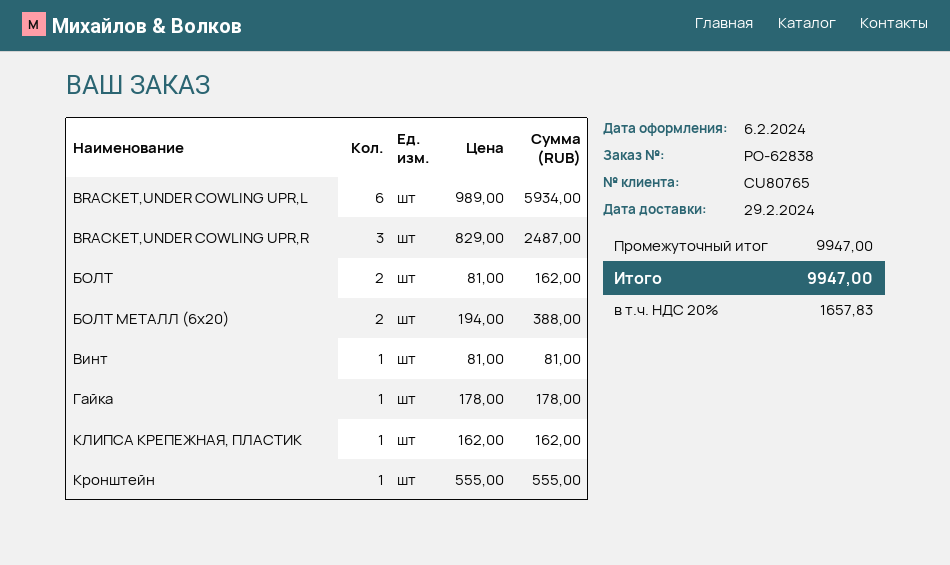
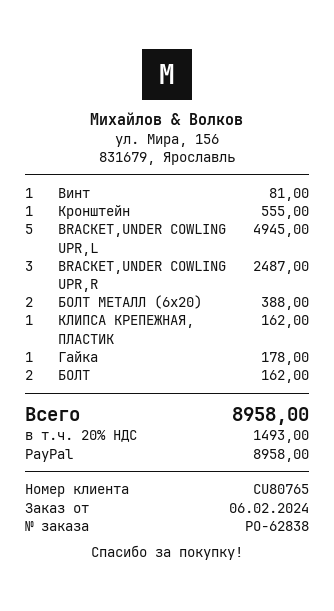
BRACKET,UNDER COWLING UPR,L: 6 for 5934.00 -> 5 for 4945.00
tax: 20% = 1657.83 -> 20% = 1493.00
total: 9947.00 -> 8958.00

